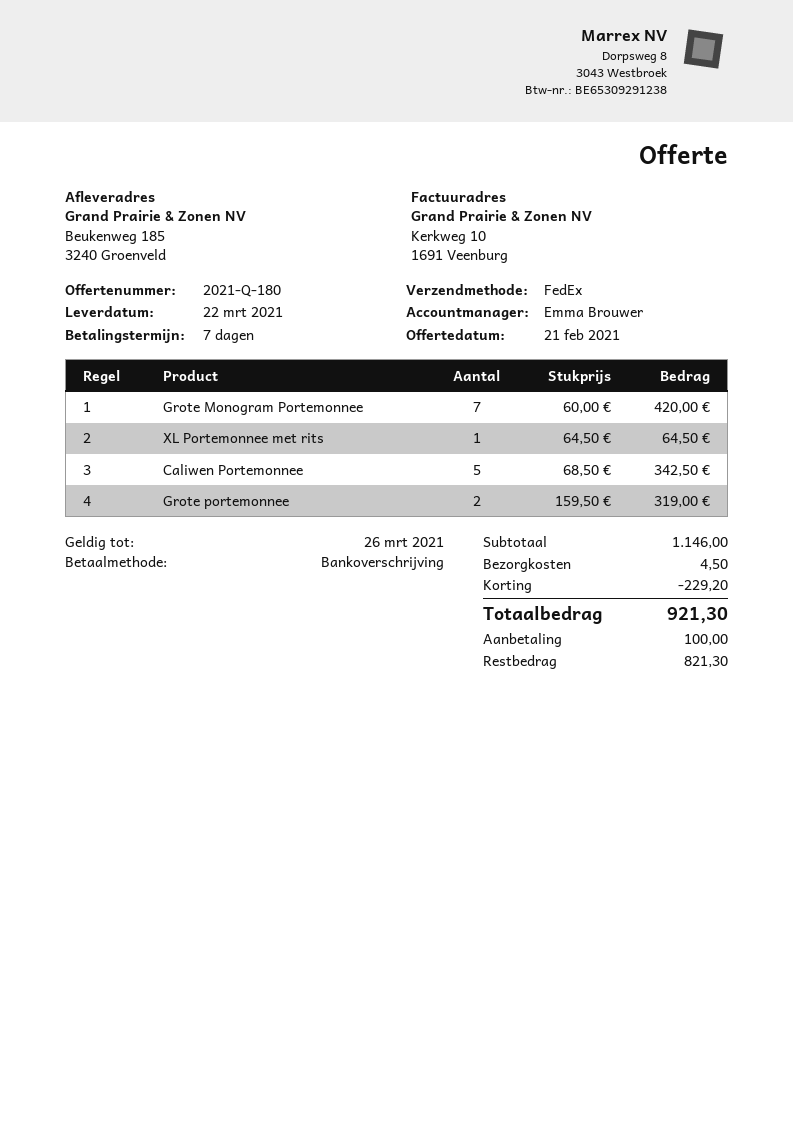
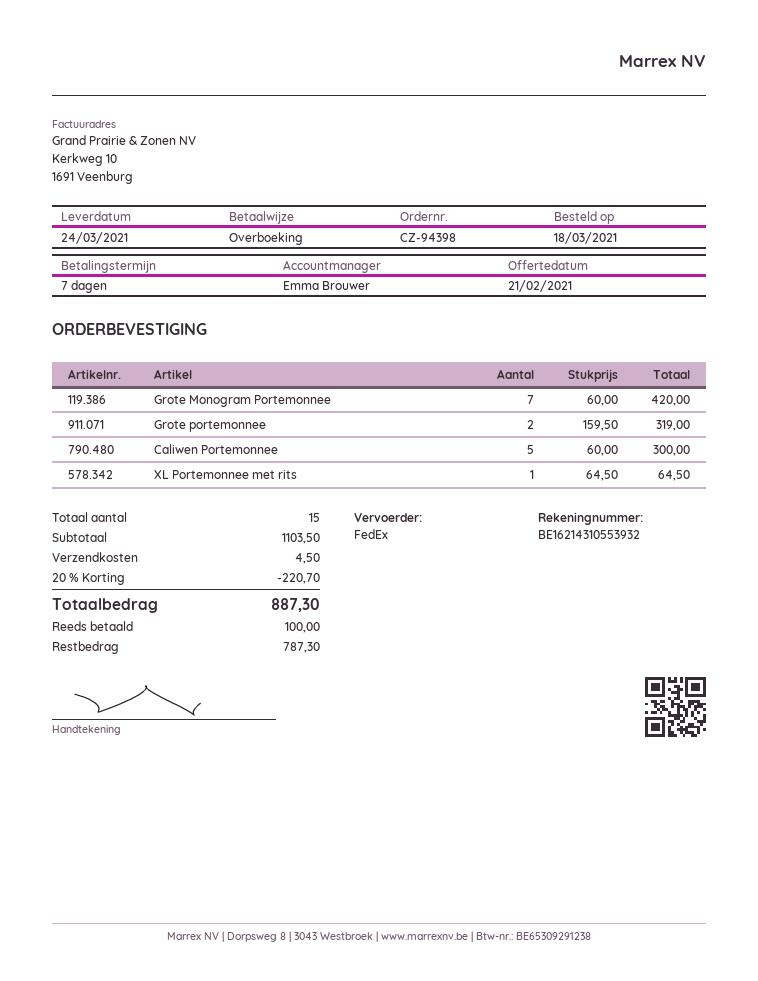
delivery date: 2021-03-22 -> 2021-03-24
Caliwen Portemonnee: 5 x 68.50 = 342.50 -> 5 x 60.00 = 300.00
subtotal: 1146.00 -> 1103.50
discount: 229.20 -> 220.70
total: 921.30 -> 887.30
balance: 821.30 -> 787.30

